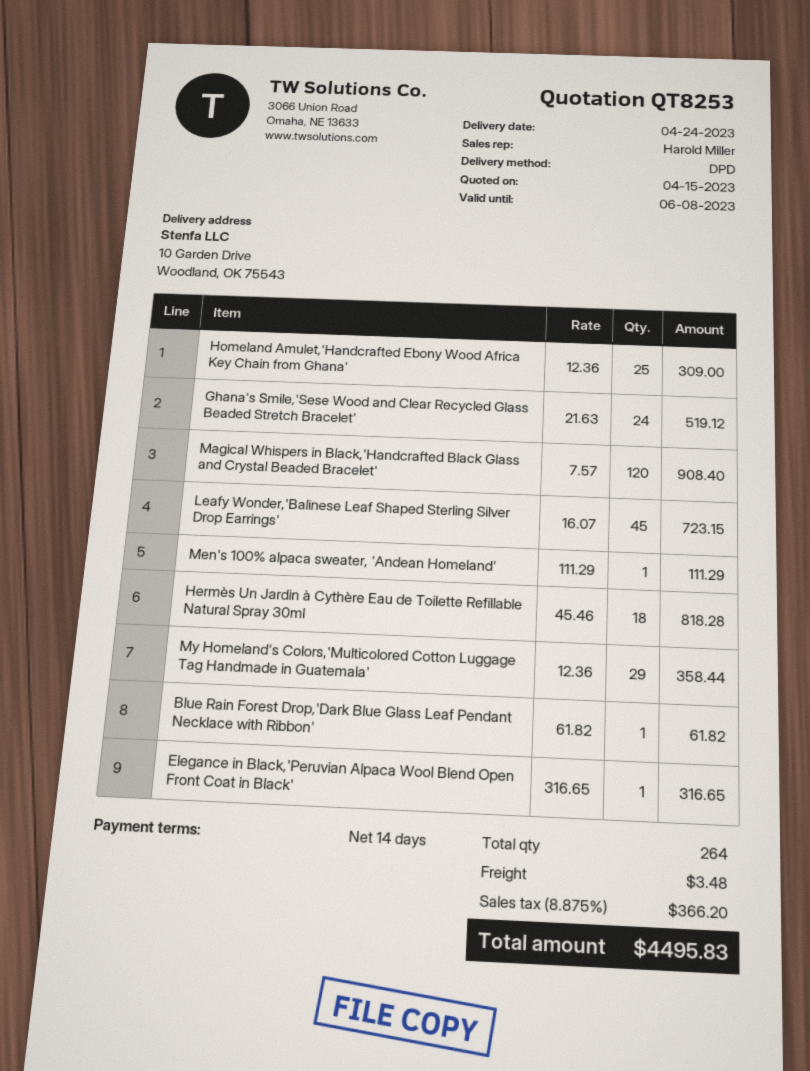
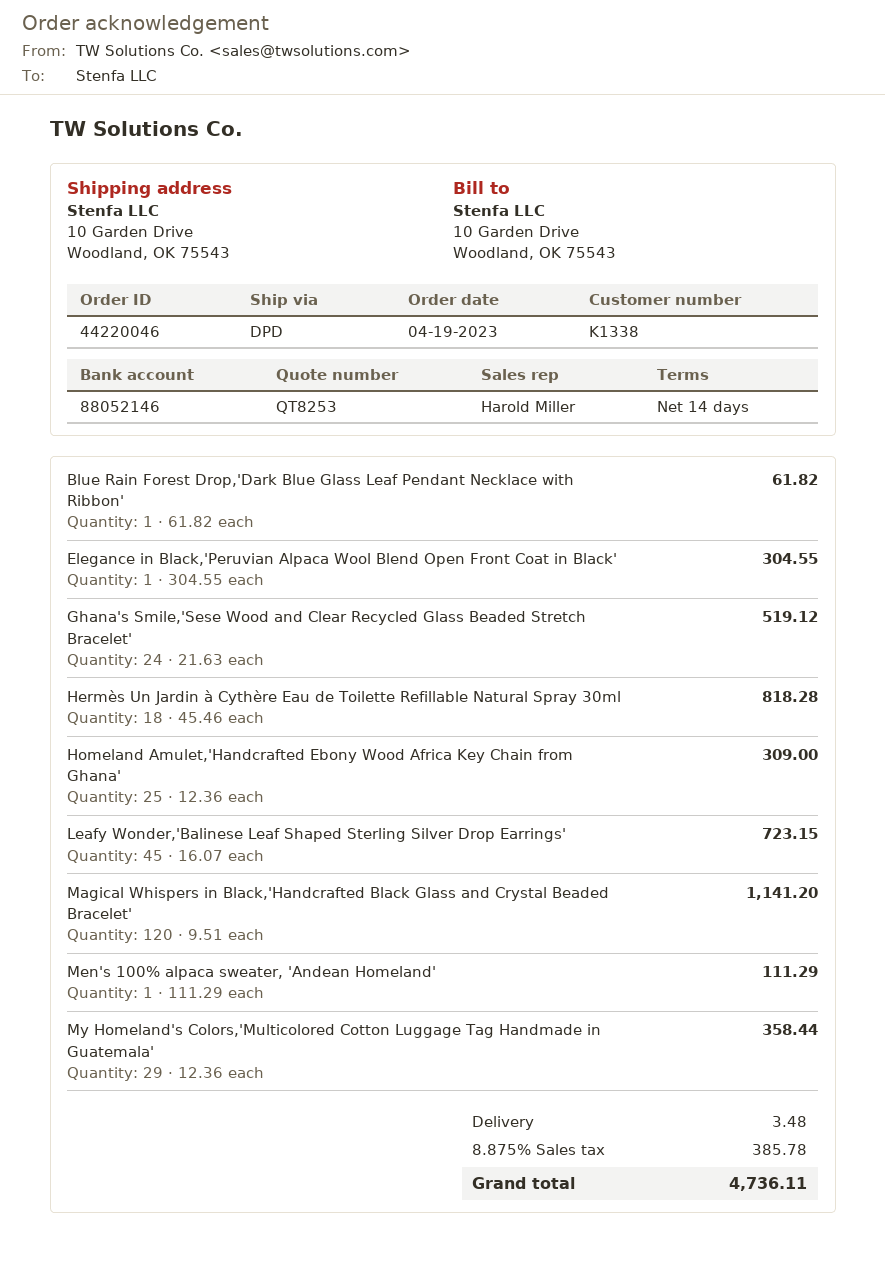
Magical Whispers in Black,'Handcrafted Black Glass and Crystal Beaded Bracelet': 120 x 7.57 = 908.40 -> 120 x 9.51 = 1141.20
Elegance in Black,'Peruvian Alpaca Wool Blend Open Front Coat in Black': 1 x 316.65 = 316.65 -> 1 x 304.55 = 304.55
tax: 8.875% = 366.20 -> 8.875% = 385.78
total: 4495.83 -> 4736.11

